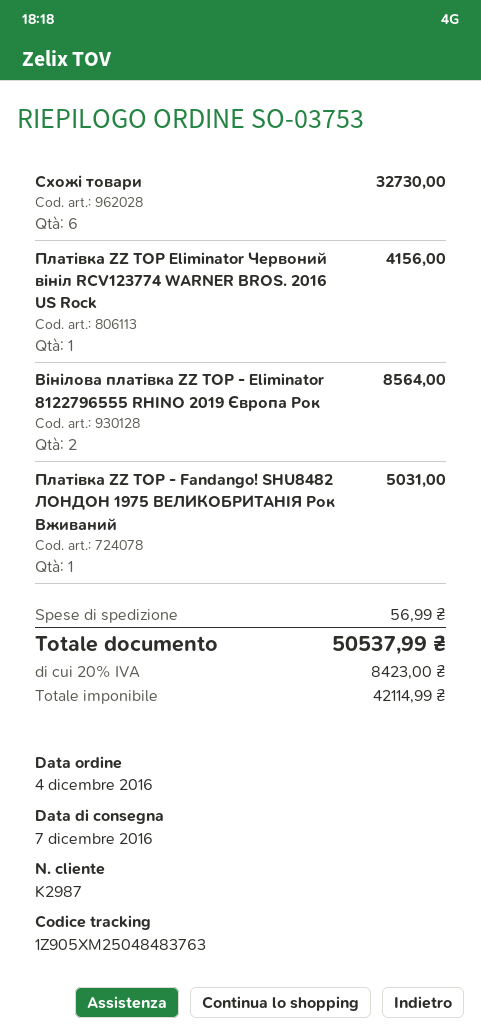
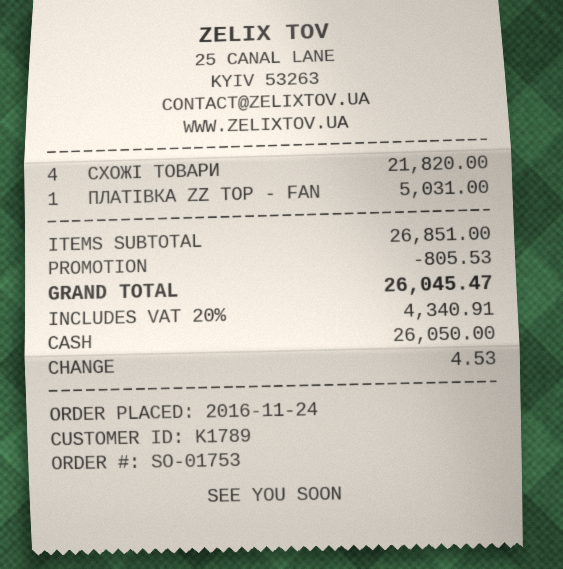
order number: SO-03753 -> SO-01753
order date: 2016-12-04 -> 2016-11-24
customer number: K2987 -> K1789
Схожі товари: 6 for 32730.00 -> 4 for 21820.00
Платівка ZZ TOP Eliminator Червоний вініл RCV123774 WARNER BROS. 2016 US Rock: 1 for 4156.00 -> none
Вінілова платівка ZZ TOP - Eliminator 8122796555 RHINO 2019 Європа Рок: 2 for 8564.00 -> none
discount: none -> 805.53
shipping: 56.99 -> none
tax: 20% = 8423.00 -> 20% = 4340.91
total: 50537.99 -> 26045.47

